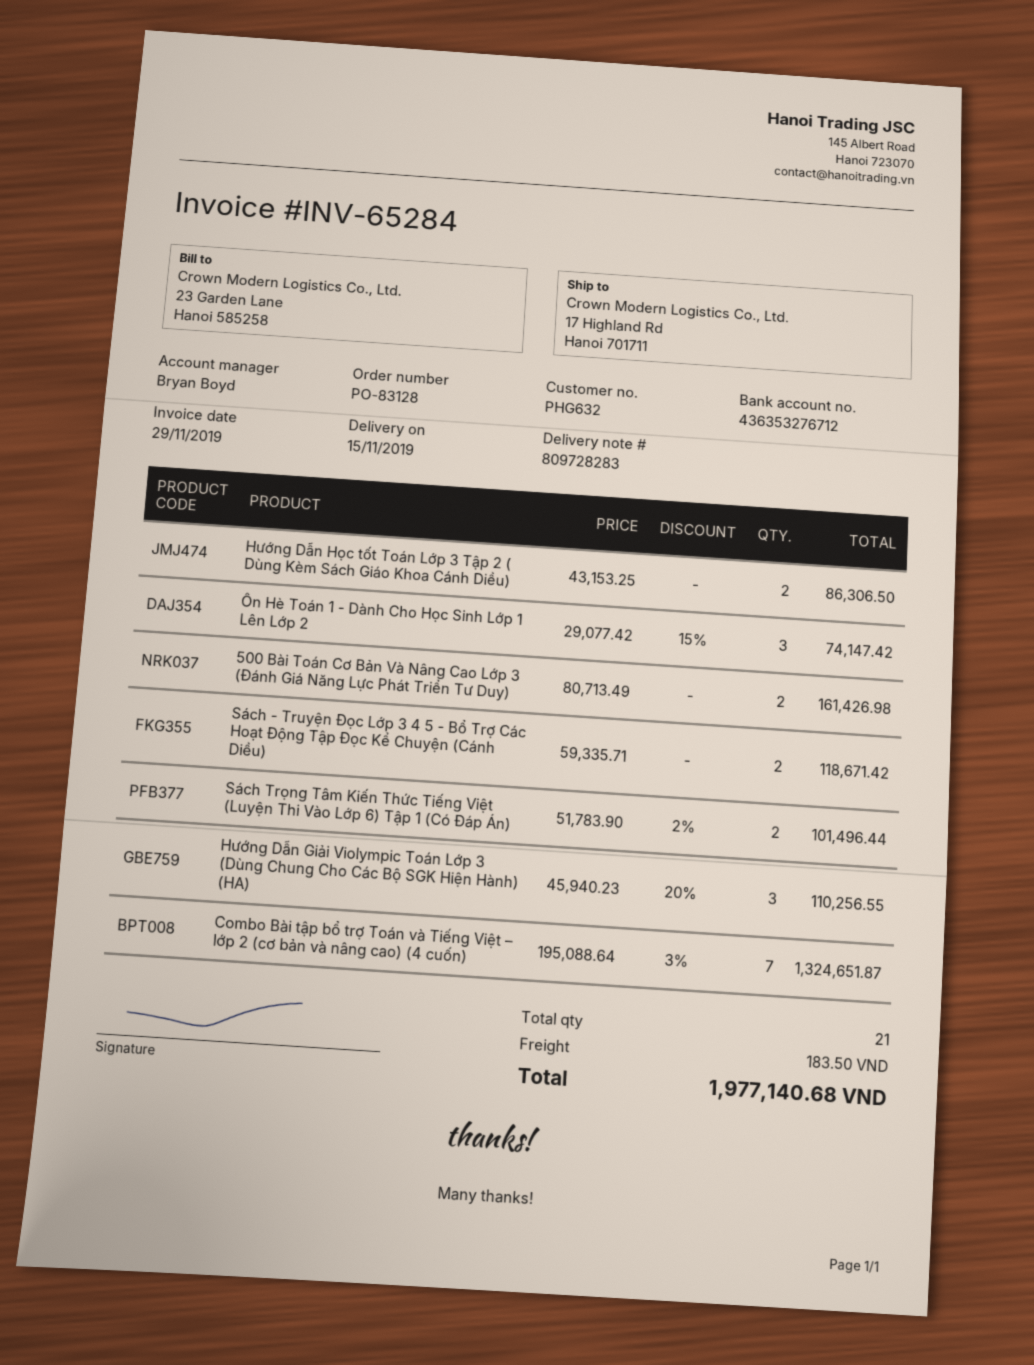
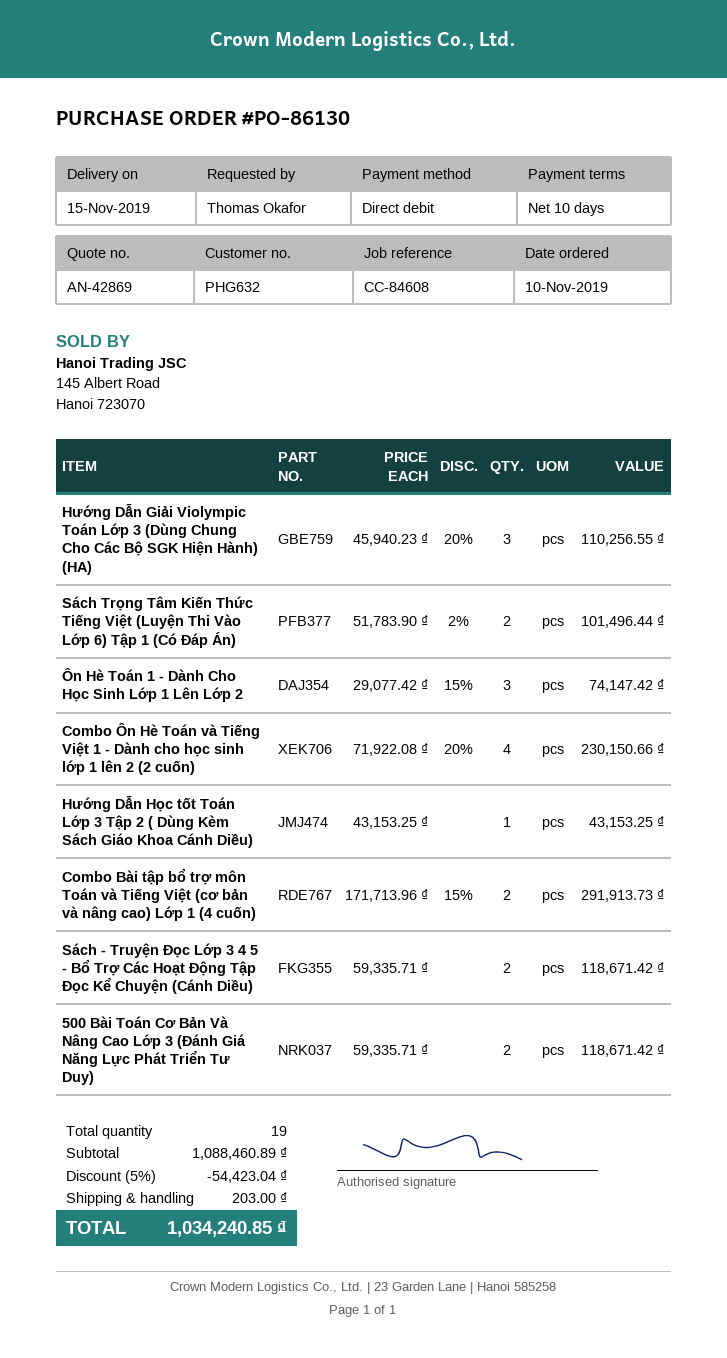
order number: PO-83128 -> PO-86130
Hướng Dẫn Học tốt Toán Lớp 3 Tập 2 ( Dùng Kèm Sách Giáo Khoa Cánh Diều): 2 x 43153.25 = 86306.50 -> 1 x 43153.25 = 43153.25
500 Bài Toán Cơ Bản Và Nâng Cao Lớp 3 (Đánh Giá Năng Lực Phát Triển Tư Duy): 2 x 80713.49 = 161426.98 -> 2 x 59335.71 = 118671.42
Combo Bài tập bổ trợ Toán và Tiếng Việt – lớp 2 (cơ bản và nâng cao) (4 cuốn): 7 x 195088.64 - 3% = 1324651.87 -> none
Combo Ôn Hè Toán và Tiếng Việt 1 - Dành cho học sinh lớp 1 lên 2 (2 cuốn): none -> 4 x 71922.08 - 20% = 230150.66
Combo Bài tập bổ trợ môn Toán và Tiếng Việt (cơ bản và nâng cao) Lớp 1 (4 cuốn): none -> 2 x 171713.96 - 15% = 291913.73
total quantity: 21 -> 19
discount: none -> 5% = 54423.04
shipping: 183.50 -> 203.00
total: 1977140.68 -> 1034240.85

